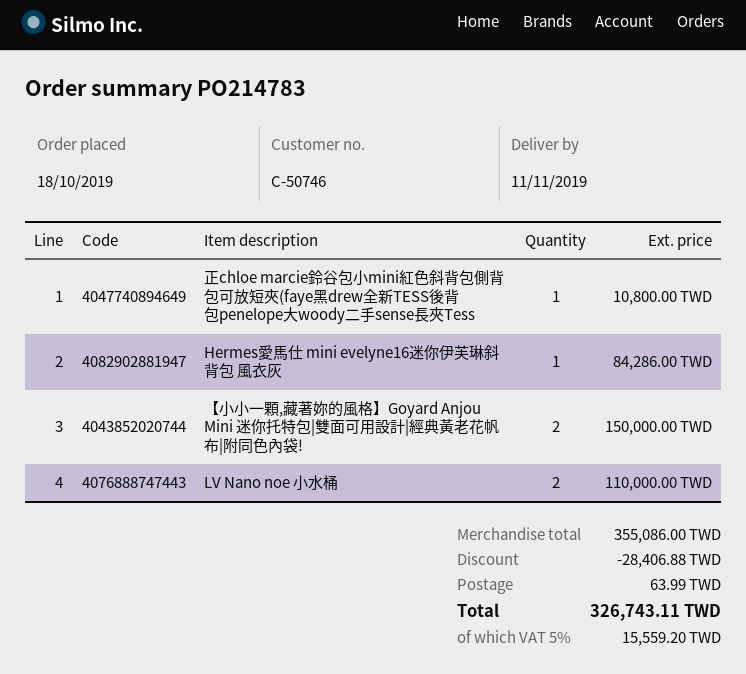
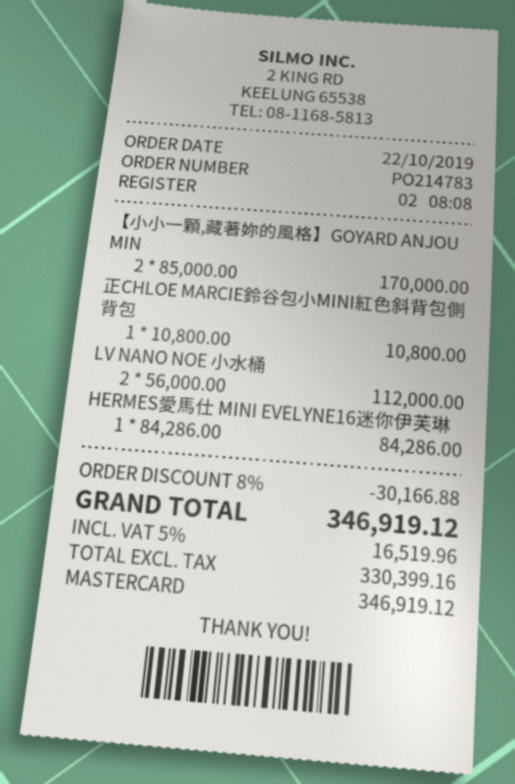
order date: 2019-10-18 -> 2019-10-22
【小小一顆,藏著妳的風格】Goyard Anjou Mini 迷你托特包|雙面可用設計|經典黃老花帆布|附同色內袋!: 2 for 150000.00 -> 2 for 170000.00
LV Nano noe 小水桶: 2 for 110000.00 -> 2 for 112000.00
discount: 28406.88 -> 30166.88
shipping: 63.99 -> none
tax: 5% = 15559.20 -> 5% = 16519.96
total: 326743.11 -> 346919.12

